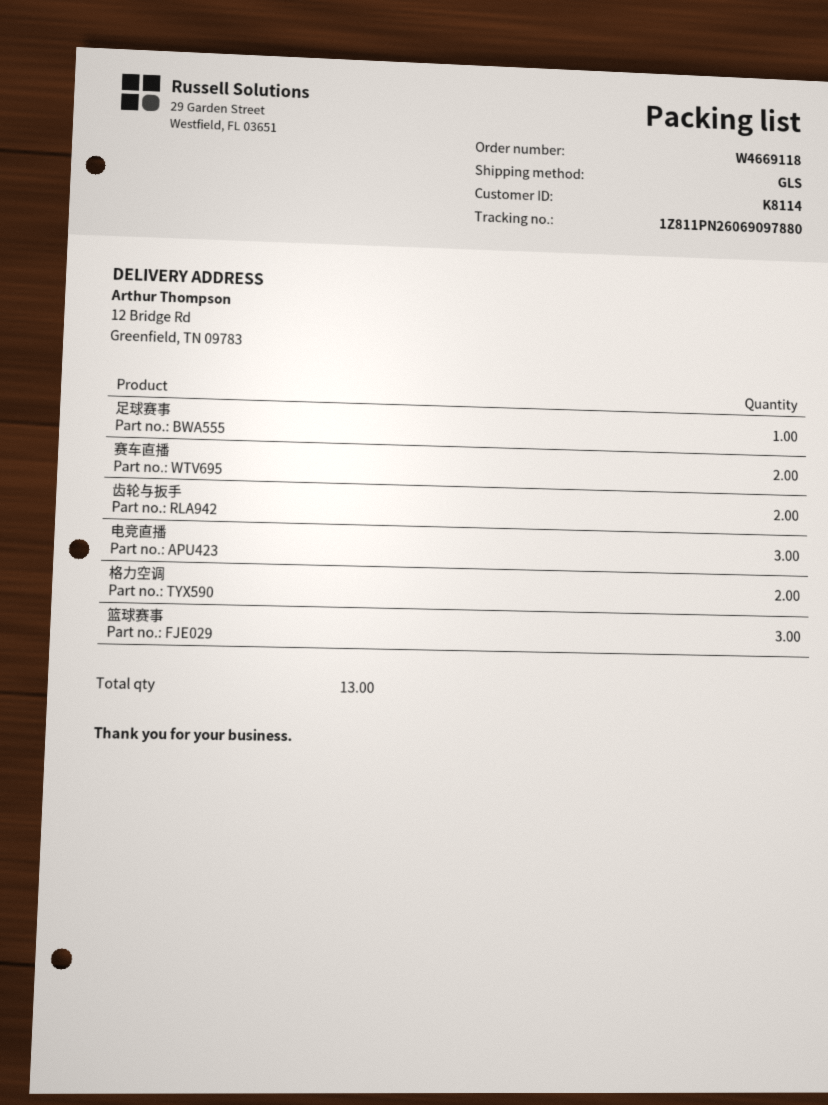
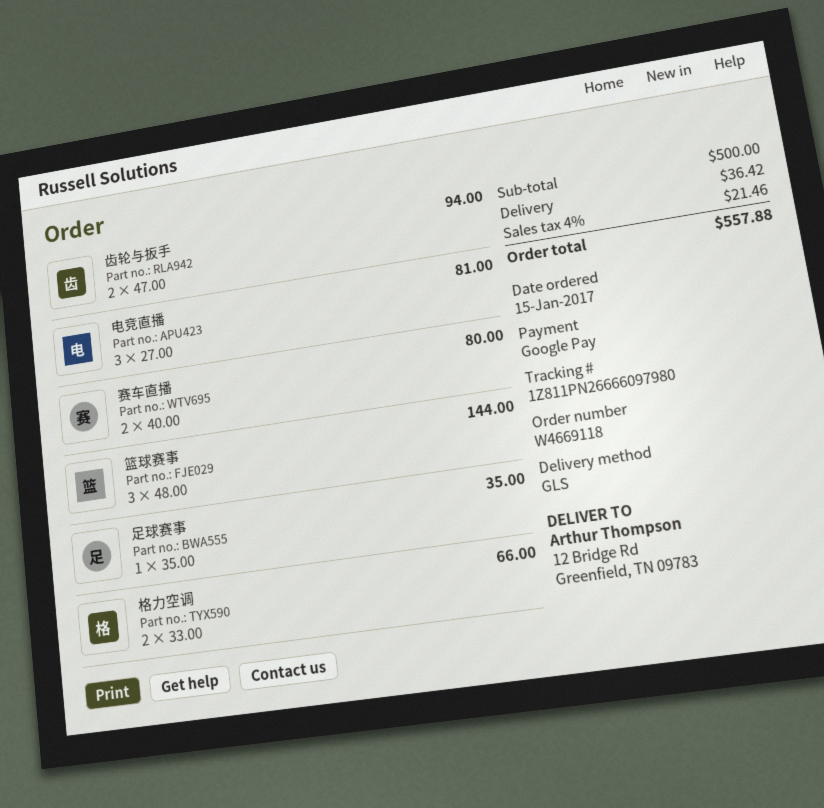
tracking number: 1Z811PN26069097880 -> 1Z811PN26666097980

